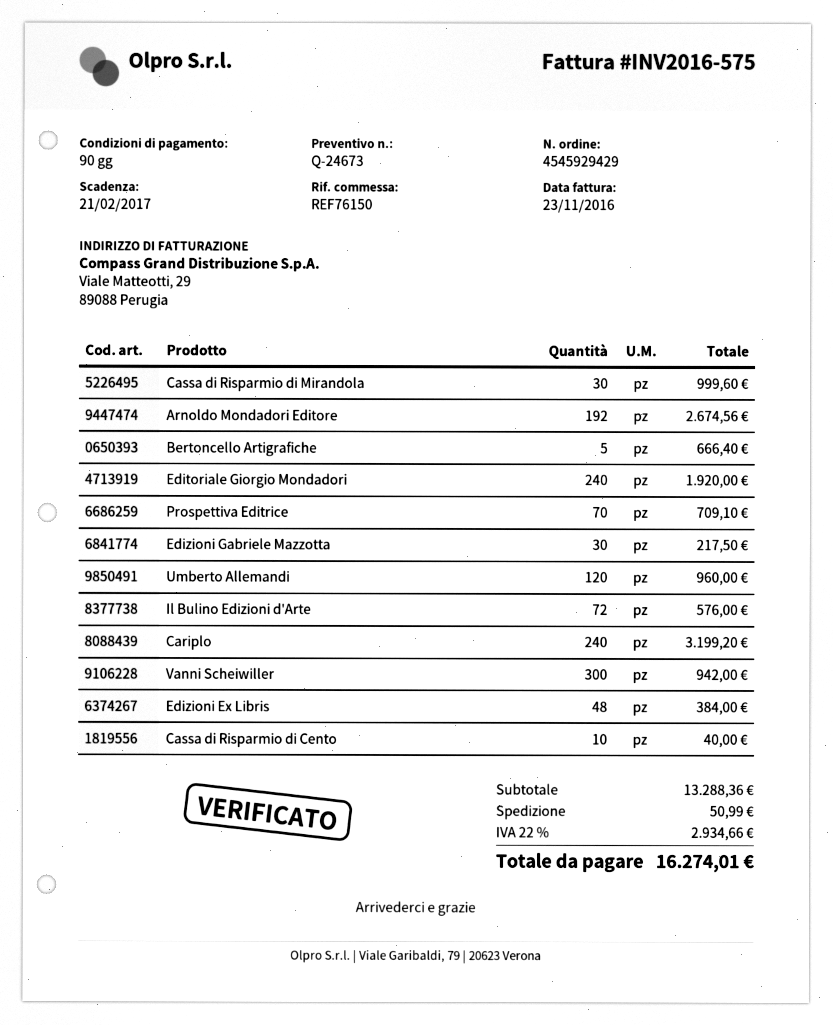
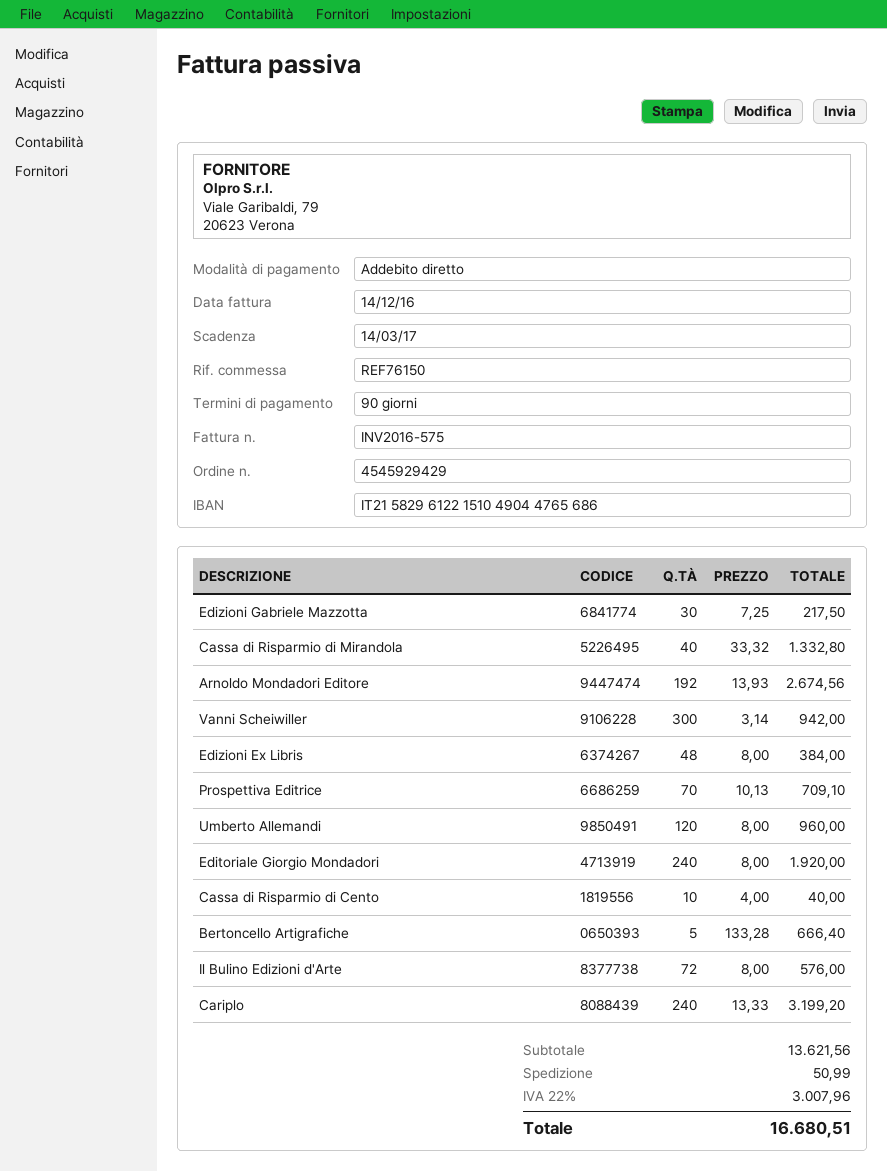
invoice date: 2016-11-23 -> 2016-12-14
due date: 2017-02-21 -> 2017-03-14
Cassa di Risparmio di Mirandola: 30 for 999.60 -> 40 for 1332.80
subtotal: 13288.36 -> 13621.56
tax: 22% = 2934.66 -> 22% = 3007.96
total: 16274.01 -> 16680.51

